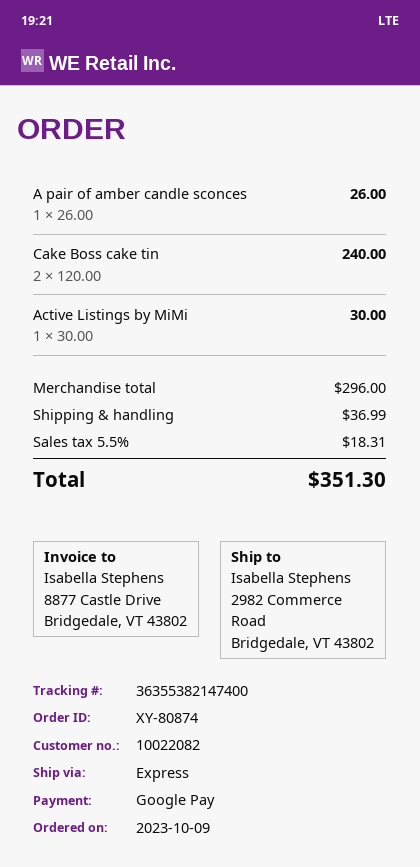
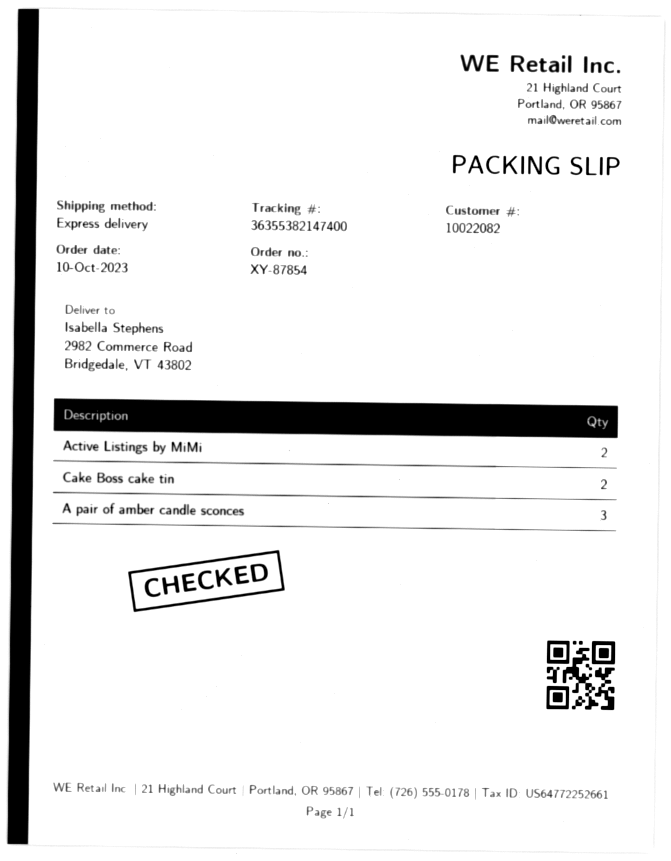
order number: XY-80874 -> XY-87854
order date: 2023-10-09 -> 2023-10-10
A pair of amber candle sconces: 1 -> 3
Active Listings by MiMi: 1 -> 2

